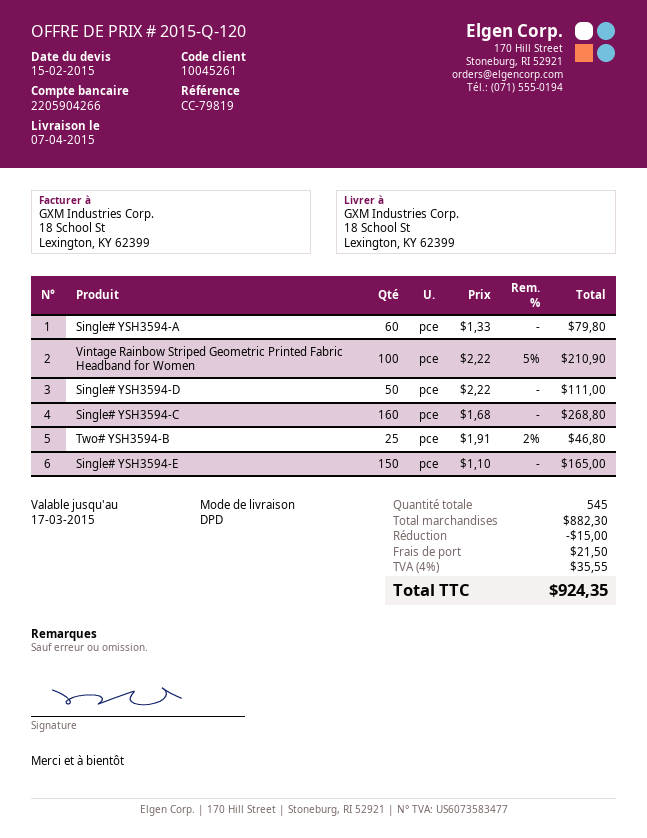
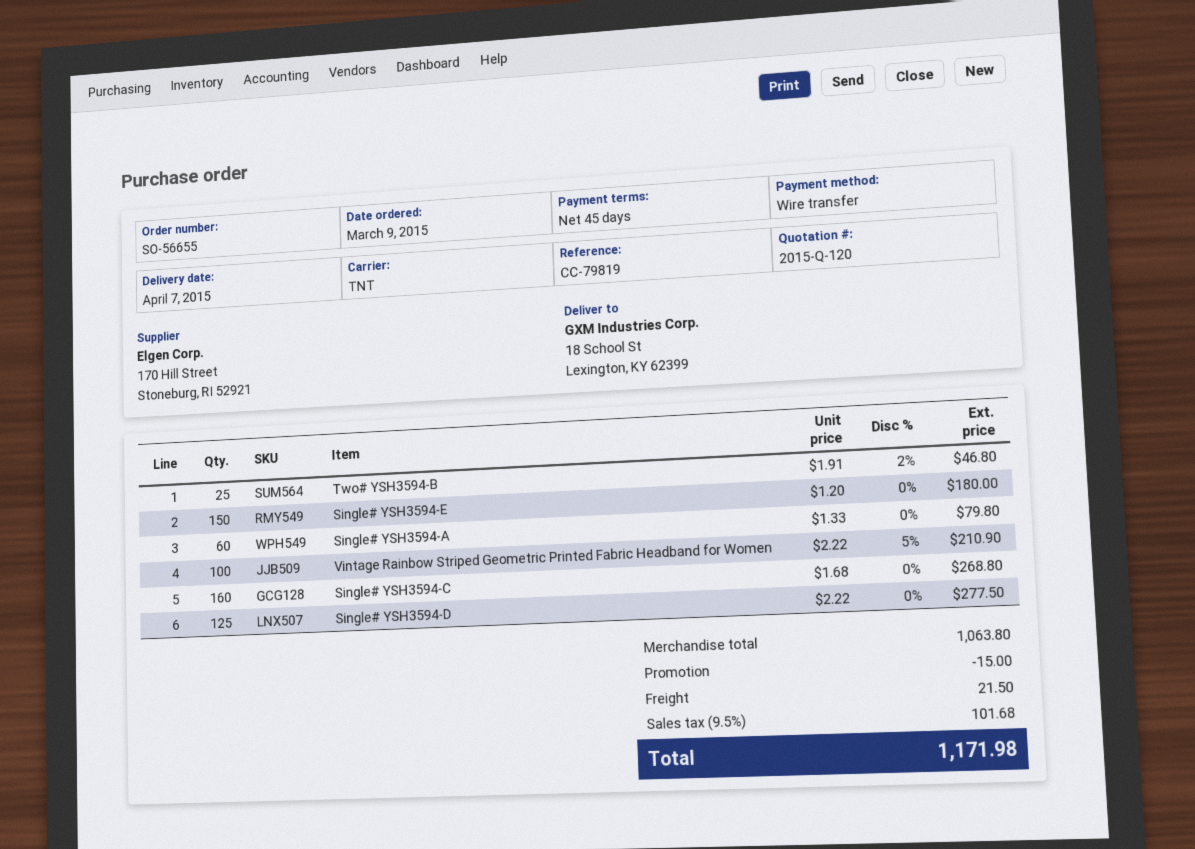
shipping method: DPD -> TNT
Single# YSH3594-D: 50 x 2.22 = 111.00 -> 125 x 2.22 = 277.50
Single# YSH3594-E: 150 x 1.10 = 165.00 -> 150 x 1.20 = 180.00
subtotal: 882.30 -> 1063.80
tax: 4% = 35.55 -> 9.5% = 101.68
total: 924.35 -> 1171.98

